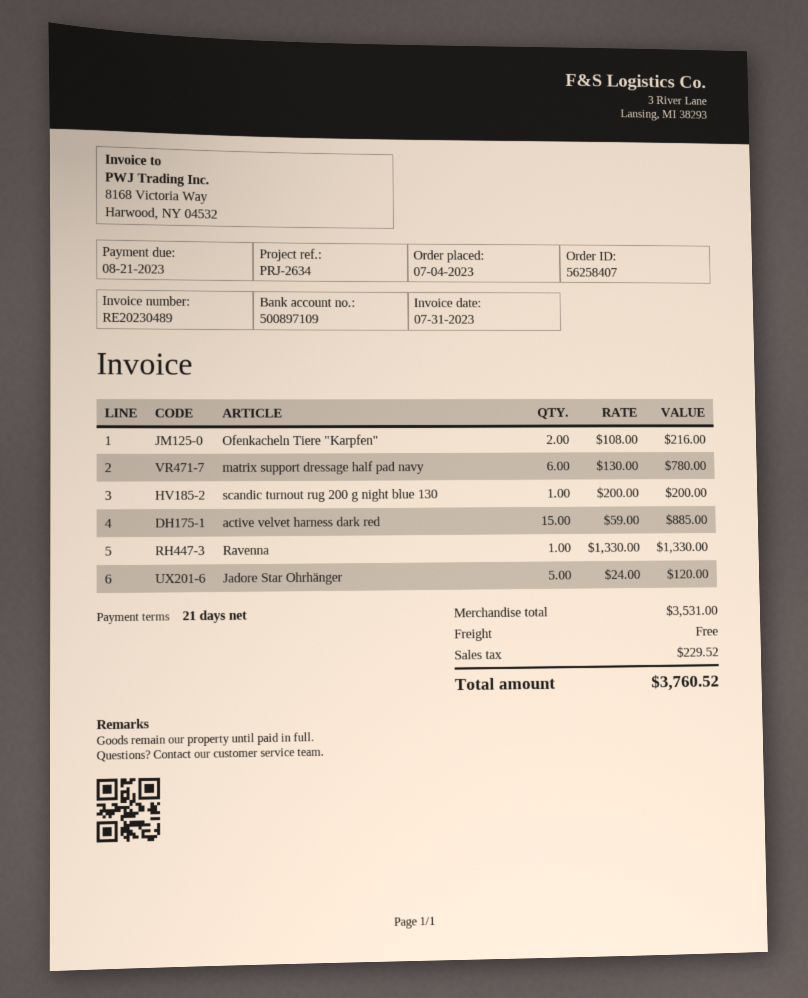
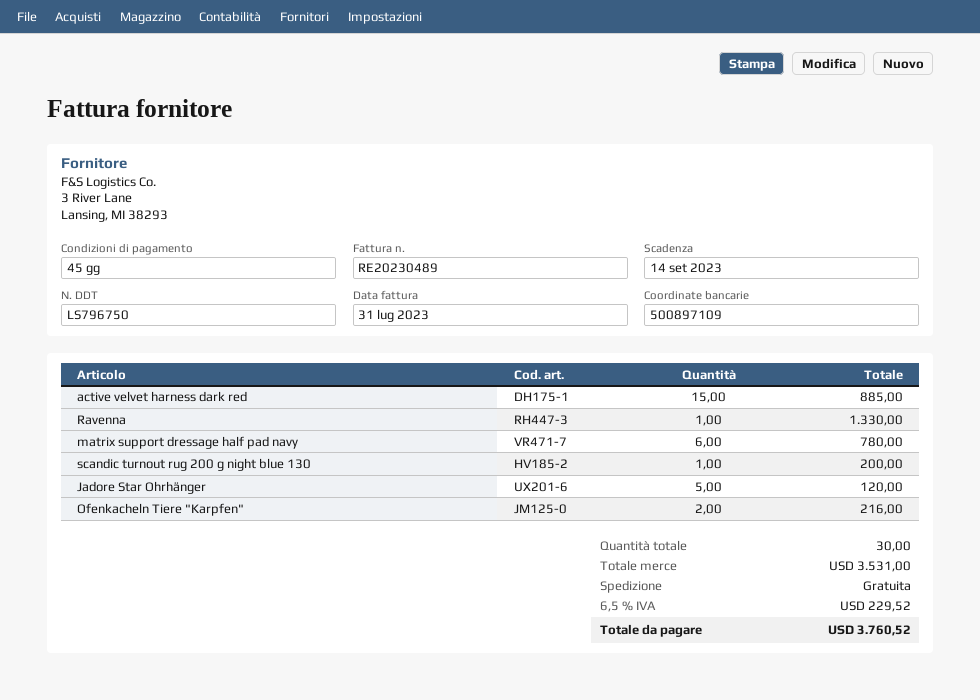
payment terms: 21 days -> 45 days
due date: 2023-08-21 -> 2023-09-14

